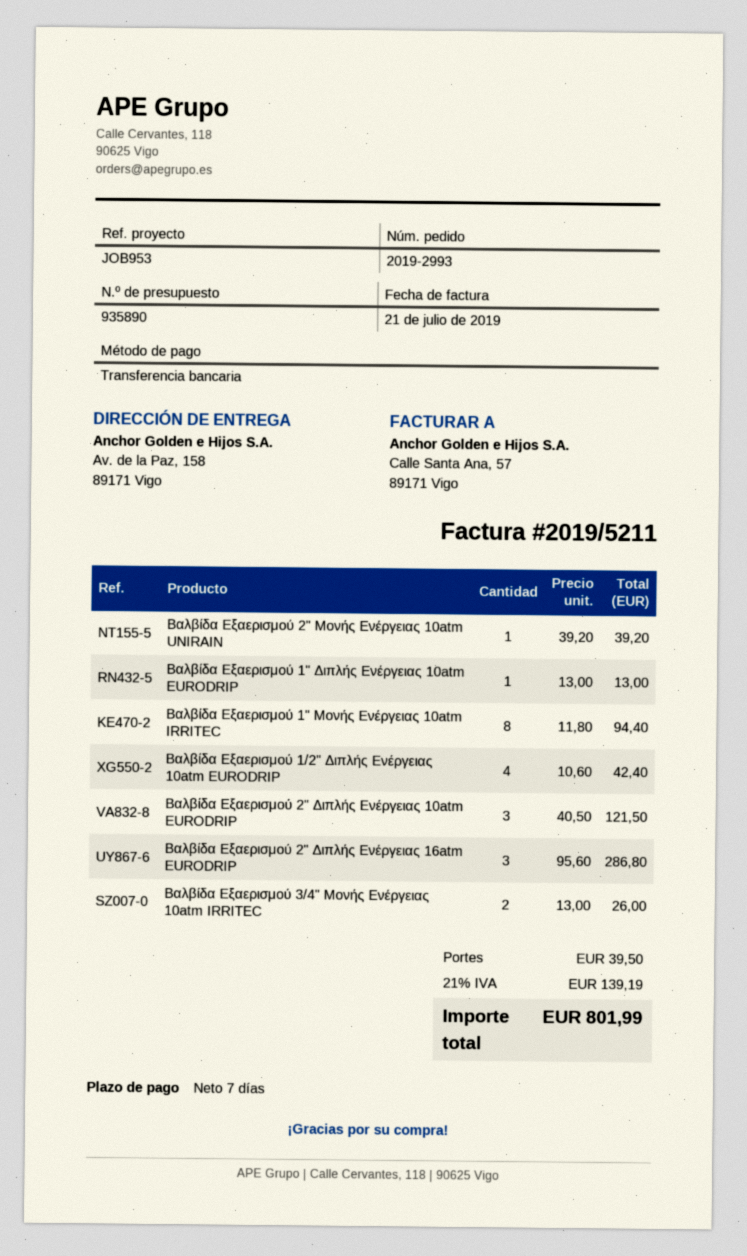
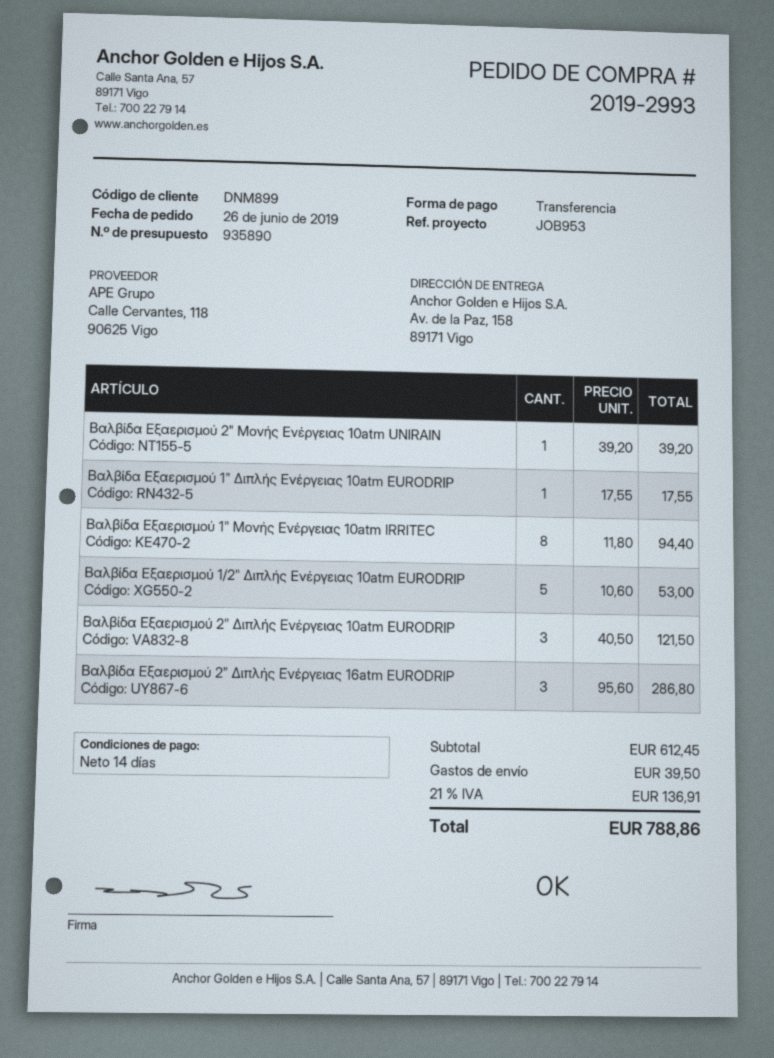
payment terms: 7 days -> 14 days
Βαλβίδα Εξαερισμού 1" Διπλής Ενέργειας 10atm EURODRIP: 1 x 13.00 = 13.00 -> 1 x 17.55 = 17.55
Βαλβίδα Εξαερισμού 1/2" Διπλής Ενέργειας 10atm EURODRIP: 4 x 10.60 = 42.40 -> 5 x 10.60 = 53.00
Βαλβίδα Εξαερισμού 3/4" Μονής Ενέργειας 10atm IRRITEC: 2 x 13.00 = 26.00 -> none
tax: 21% = 139.19 -> 21% = 136.91
total: 801.99 -> 788.86

